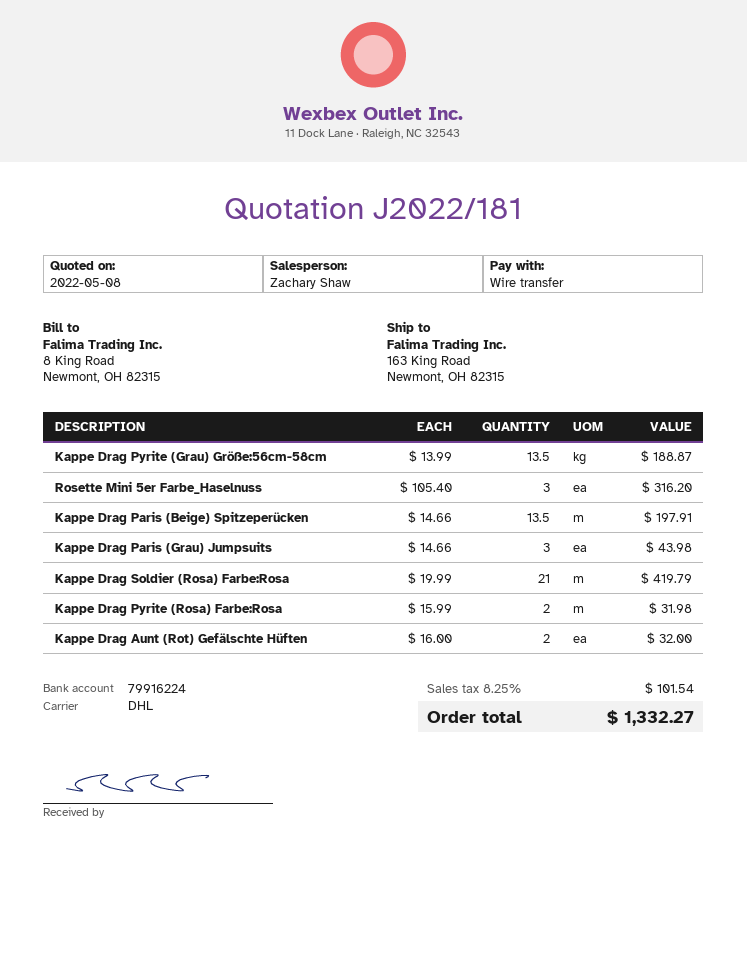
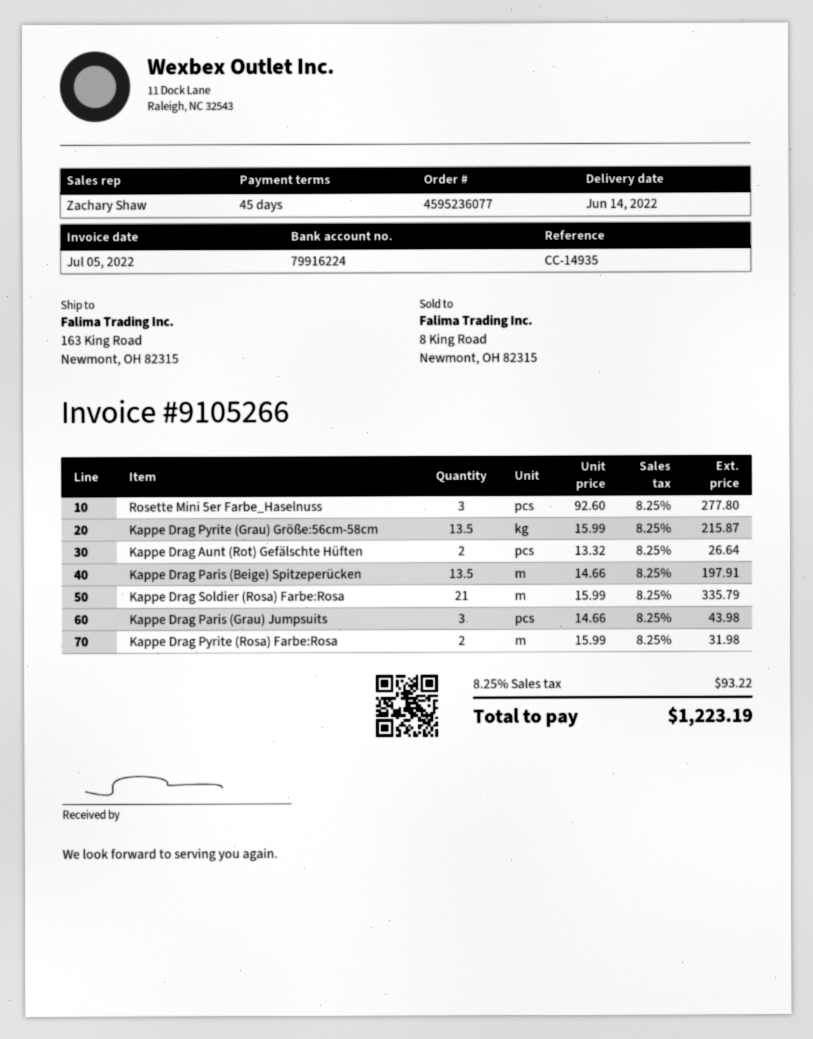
Kappe Drag Pyrite (Grau) Größe:56cm-58cm: 13.5 x 13.99 = 188.87 -> 13.5 x 15.99 = 215.87
Rosette Mini 5er Farbe_Haselnuss: 3 x 105.40 = 316.20 -> 3 x 92.60 = 277.80
Kappe Drag Soldier (Rosa) Farbe:Rosa: 21 x 19.99 = 419.79 -> 21 x 15.99 = 335.79
Kappe Drag Aunt (Rot) Gefälschte Hüften: 2 x 16.00 = 32.00 -> 2 x 13.32 = 26.64
tax: 8.25% = 101.54 -> 8.25% = 93.22
total: 1332.27 -> 1223.19

